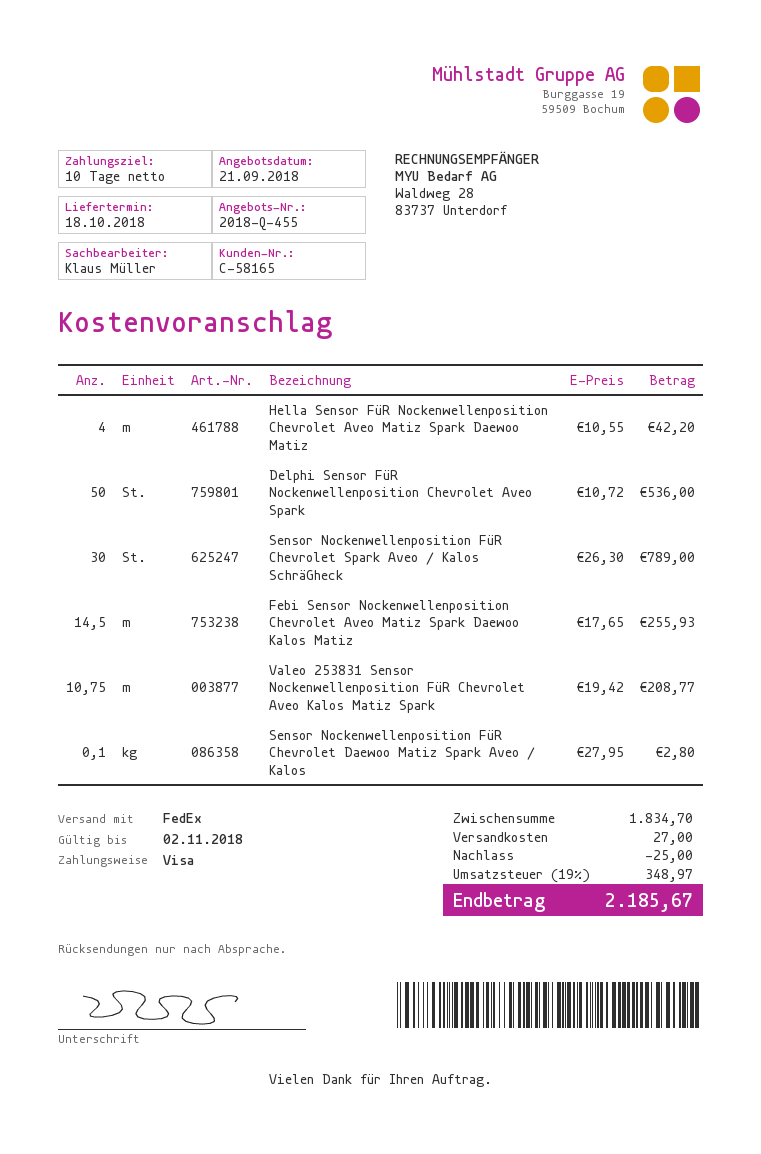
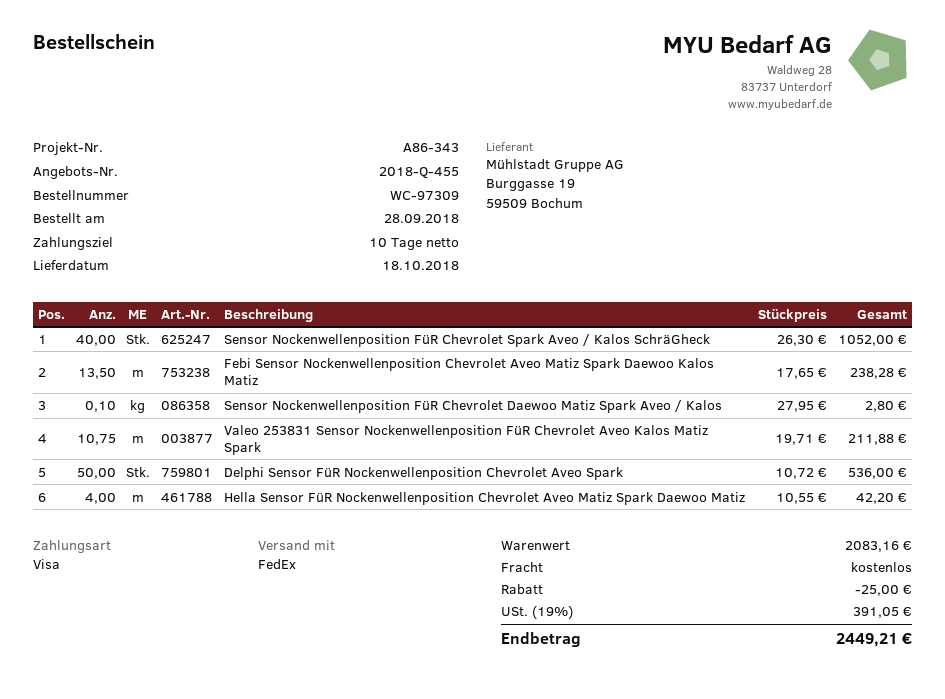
Sensor Nockenwellenposition FüR Chevrolet Spark Aveo / Kalos SchräGheck: 30 x 26.30 = 789.00 -> 40 x 26.30 = 1052.00
Febi Sensor Nockenwellenposition Chevrolet Aveo Matiz Spark Daewoo Kalos Matiz: 14.5 x 17.65 = 255.93 -> 13.5 x 17.65 = 238.28
Valeo 253831 Sensor Nockenwellenposition FüR Chevrolet Aveo Kalos Matiz Spark: 10.75 x 19.42 = 208.77 -> 10.75 x 19.71 = 211.88
subtotal: 1834.70 -> 2083.16
shipping: 27.00 -> 0.00
tax: 19% = 348.97 -> 19% = 391.05
total: 2185.67 -> 2449.21

